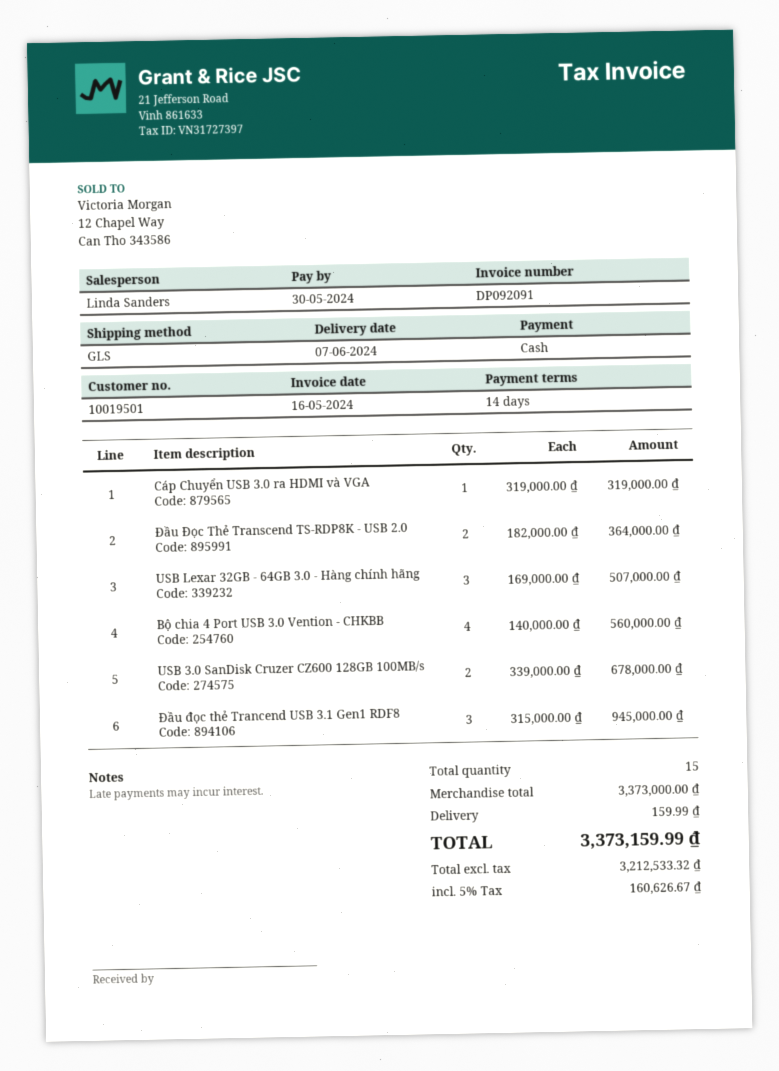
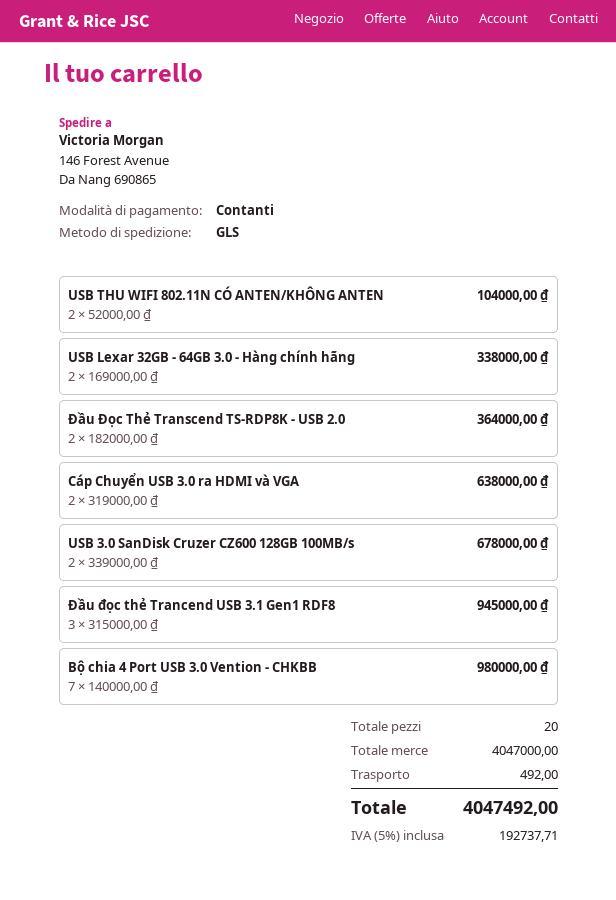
Cáp Chuyển USB 3.0 ra HDMI và VGA: 1 x 319000.00 = 319000.00 -> 2 x 319000.00 = 638000.00
USB Lexar 32GB - 64GB 3.0 - Hàng chính hãng: 3 x 169000.00 = 507000.00 -> 2 x 169000.00 = 338000.00
Bộ chia 4 Port USB 3.0 Vention - CHKBB: 4 x 140000.00 = 560000.00 -> 7 x 140000.00 = 980000.00
USB THU WIFI 802.11N CÓ ANTEN/KHÔNG ANTEN: none -> 2 x 52000.00 = 104000.00
total quantity: 15 -> 20
subtotal: 3373000.00 -> 4047000.00
shipping: 159.99 -> 492.00
tax: 5% = 160626.67 -> 5% = 192737.71
total: 3373159.99 -> 4047492.00

